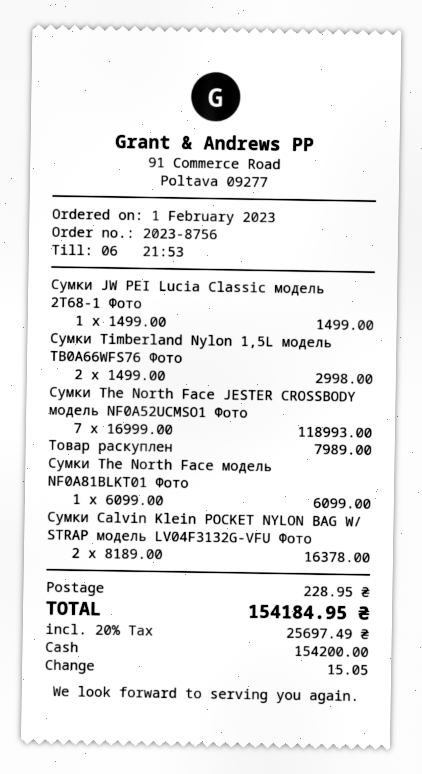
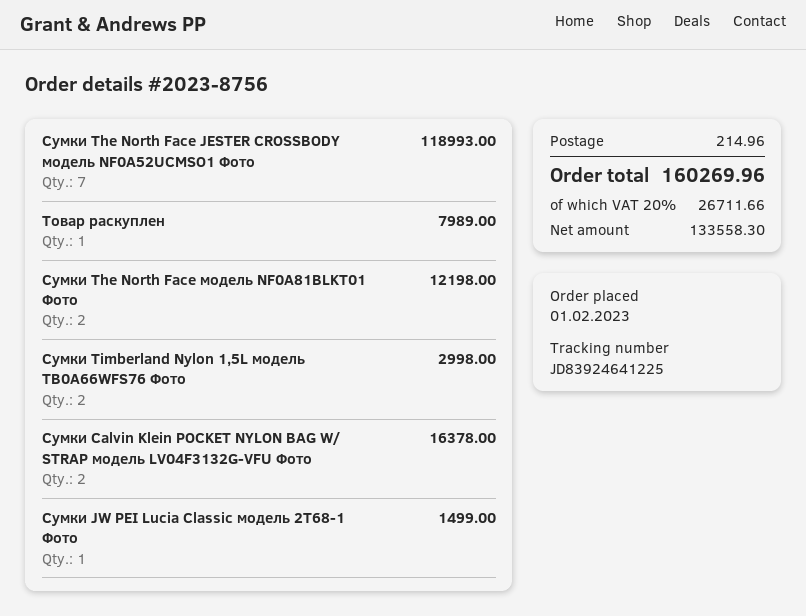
Сумки The North Face модель NF0A81BLKT01 Фото: 1 for 6099.00 -> 2 for 12198.00
shipping: 228.95 -> 214.96
tax: 20% = 25697.49 -> 20% = 26711.66
total: 154184.95 -> 160269.96

